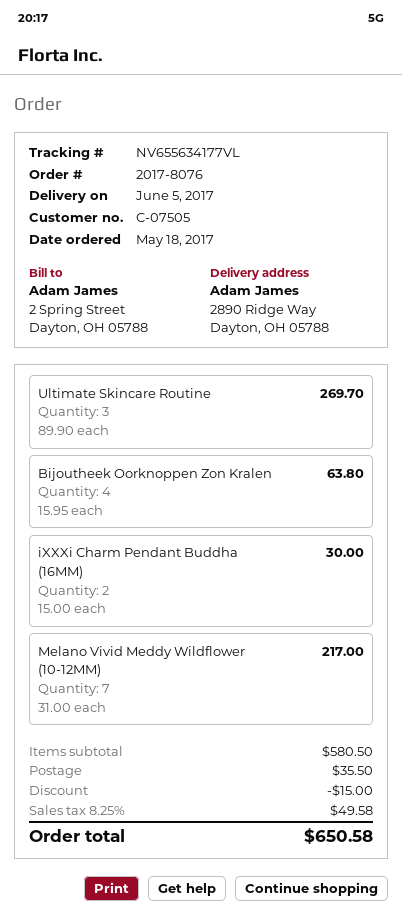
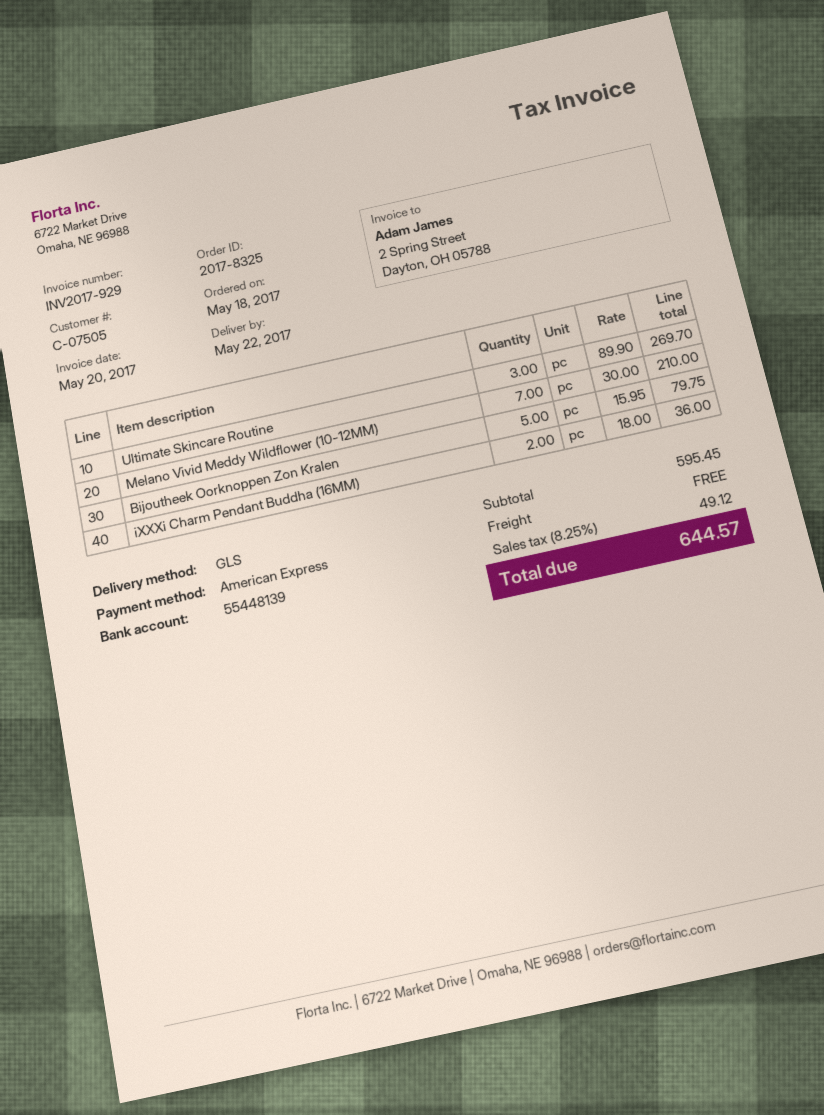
order number: 2017-8076 -> 2017-8325
delivery date: 2017-06-05 -> 2017-05-22
Bijoutheek Oorknoppen Zon Kralen: 4 x 15.95 = 63.80 -> 5 x 15.95 = 79.75
iXXXi Charm Pendant Buddha (16MM): 2 x 15.00 = 30.00 -> 2 x 18.00 = 36.00
Melano Vivid Meddy Wildflower (10-12MM): 7 x 31.00 = 217.00 -> 7 x 30.00 = 210.00
subtotal: 580.50 -> 595.45
discount: 15.00 -> none
shipping: 35.50 -> 0.00
tax: 8.25% = 49.58 -> 8.25% = 49.12
total: 650.58 -> 644.57

